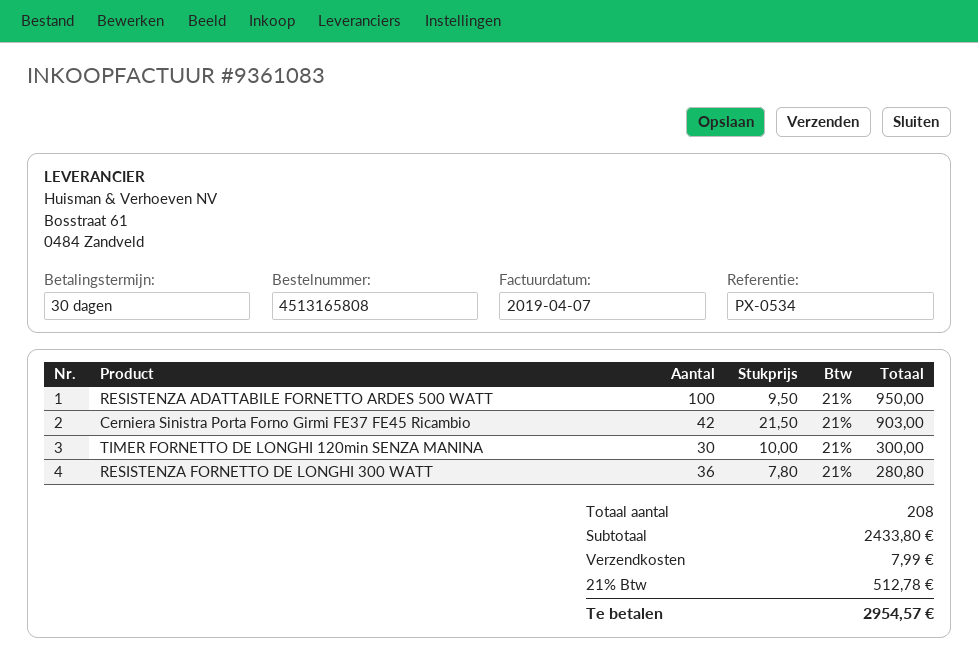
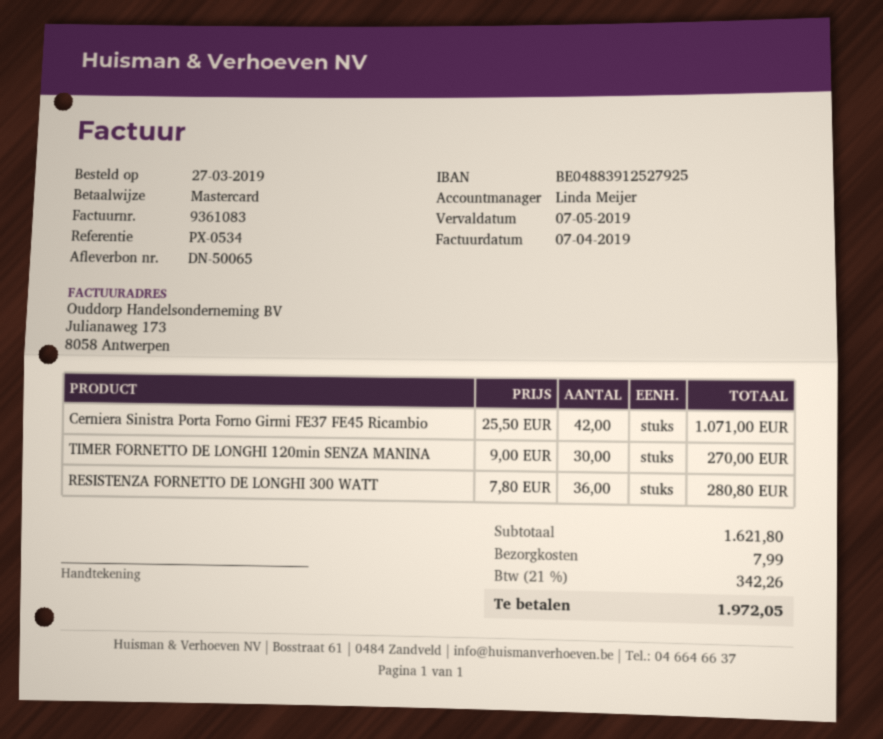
RESISTENZA ADATTABILE FORNETTO ARDES 500 WATT: 100 x 9.50 = 950.00 -> none
Cerniera Sinistra Porta Forno Girmi FE37 FE45 Ricambio: 42 x 21.50 = 903.00 -> 42 x 25.50 = 1071.00
TIMER FORNETTO DE LONGHI 120min SENZA MANINA: 30 x 10.00 = 300.00 -> 30 x 9.00 = 270.00
subtotal: 2433.80 -> 1621.80
tax: 21% = 512.78 -> 21% = 342.26
total: 2954.57 -> 1972.05

